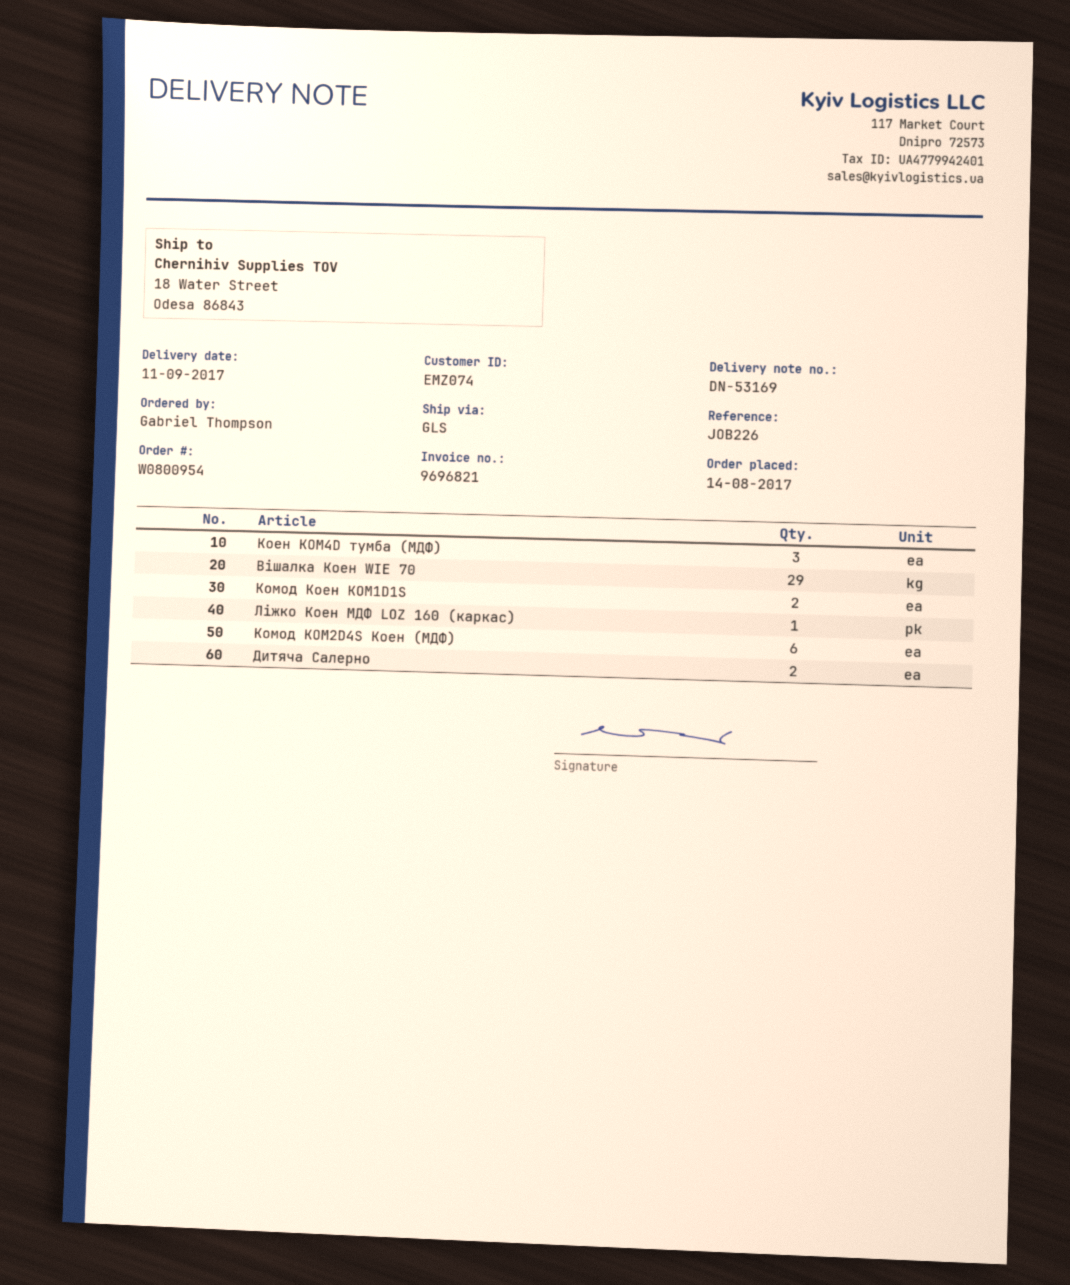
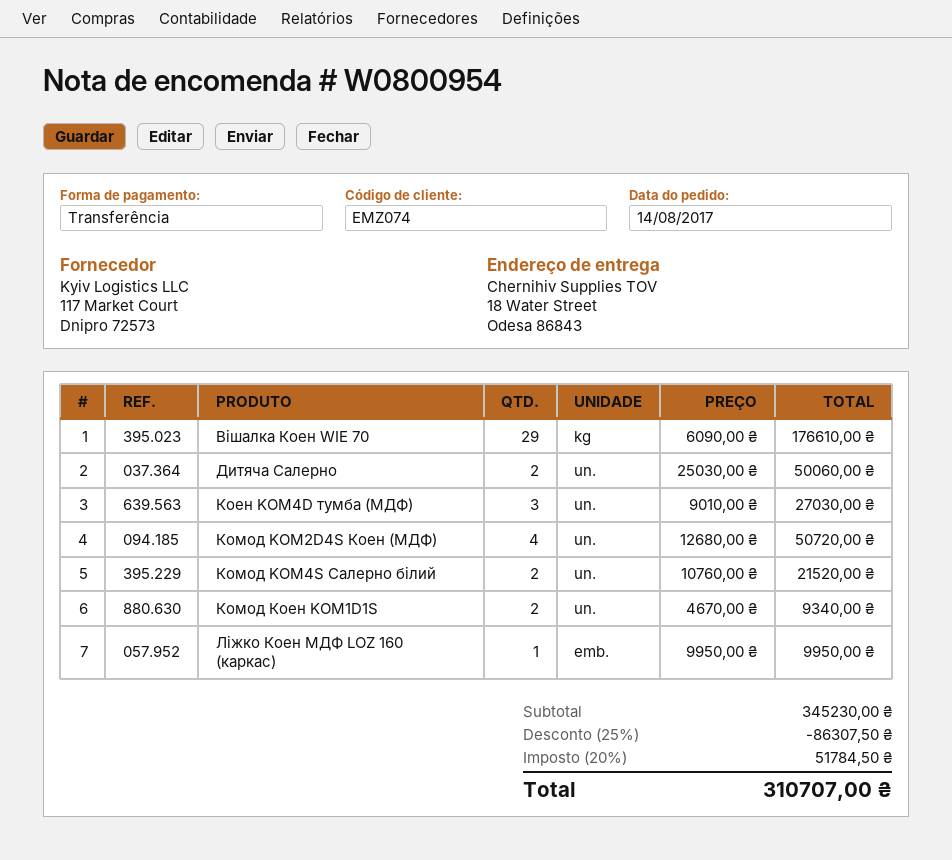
Комод KOM2D4S Коен (МДФ): 6 -> 4
Комод KOM4S Салерно білий: none -> 2

